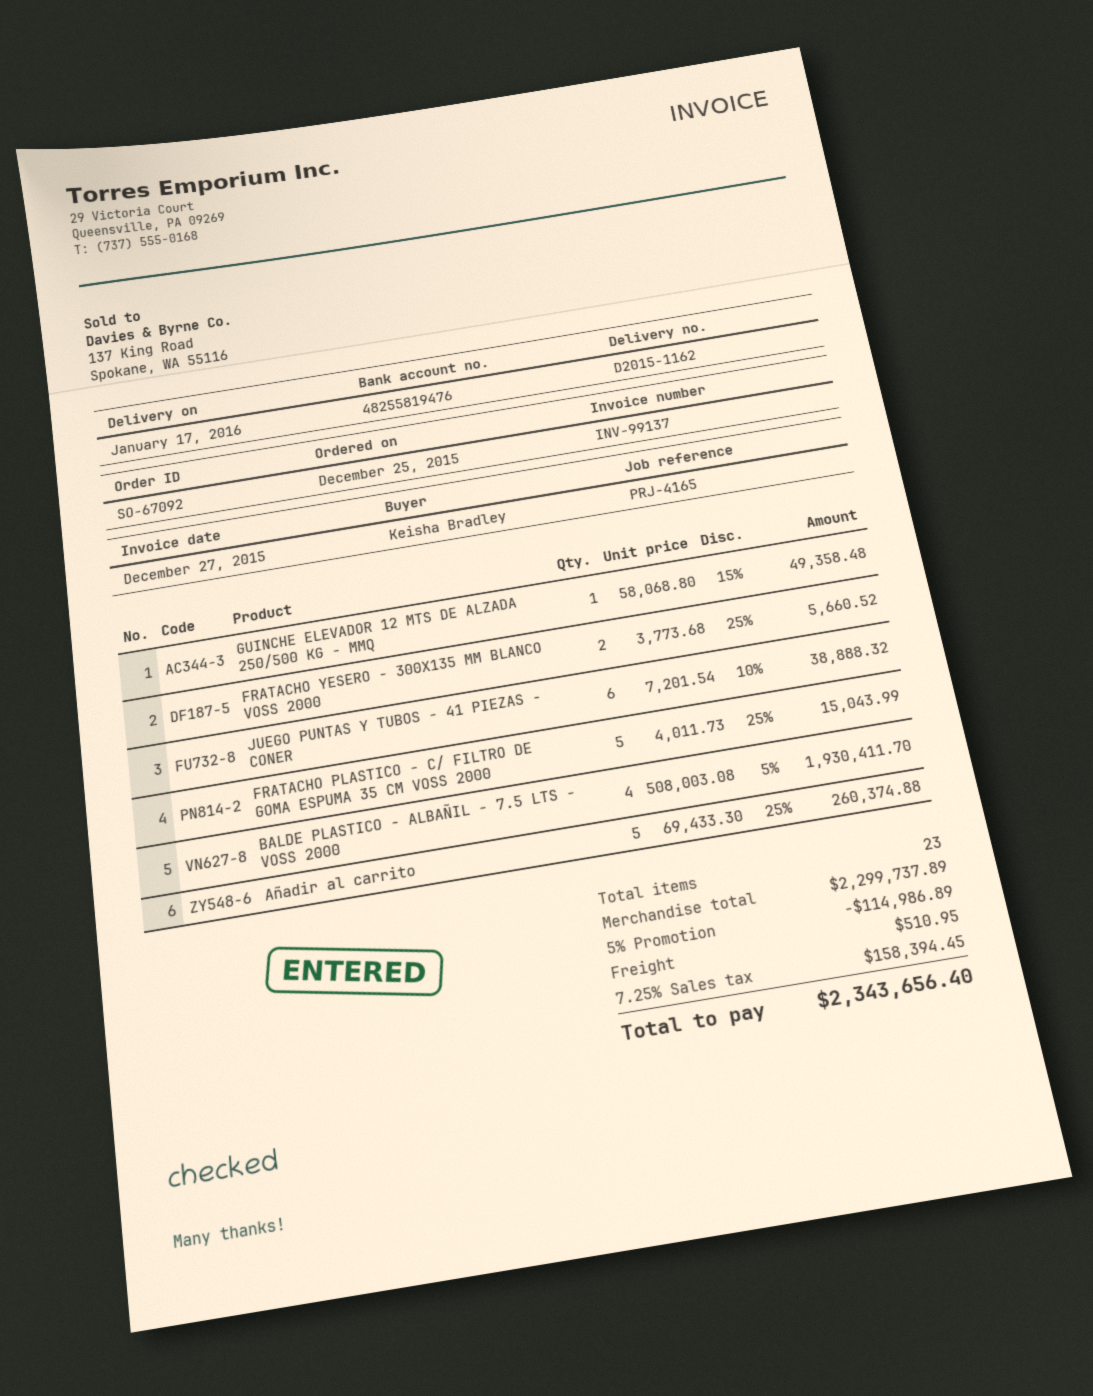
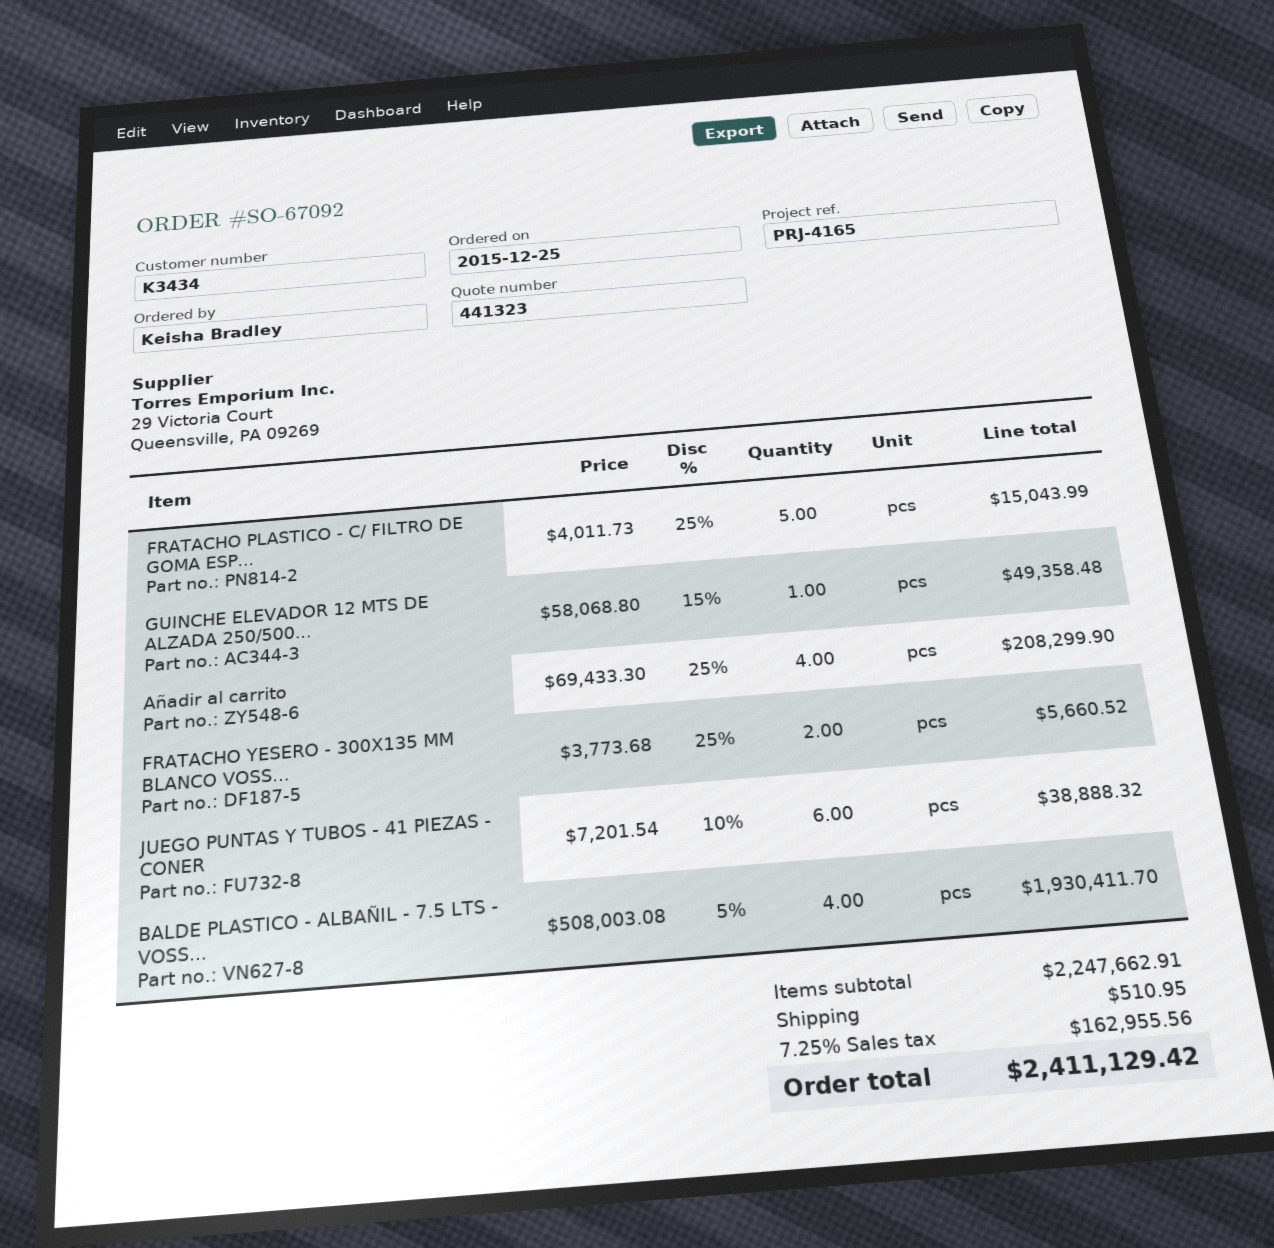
Añadir al carrito: 5 x 69433.30 - 25% = 260374.88 -> 4 x 69433.30 - 25% = 208299.90
subtotal: 2299737.89 -> 2247662.91
discount: 5% = 114986.89 -> none
tax: 7.25% = 158394.45 -> 7.25% = 162955.56
total: 2343656.40 -> 2411129.42

